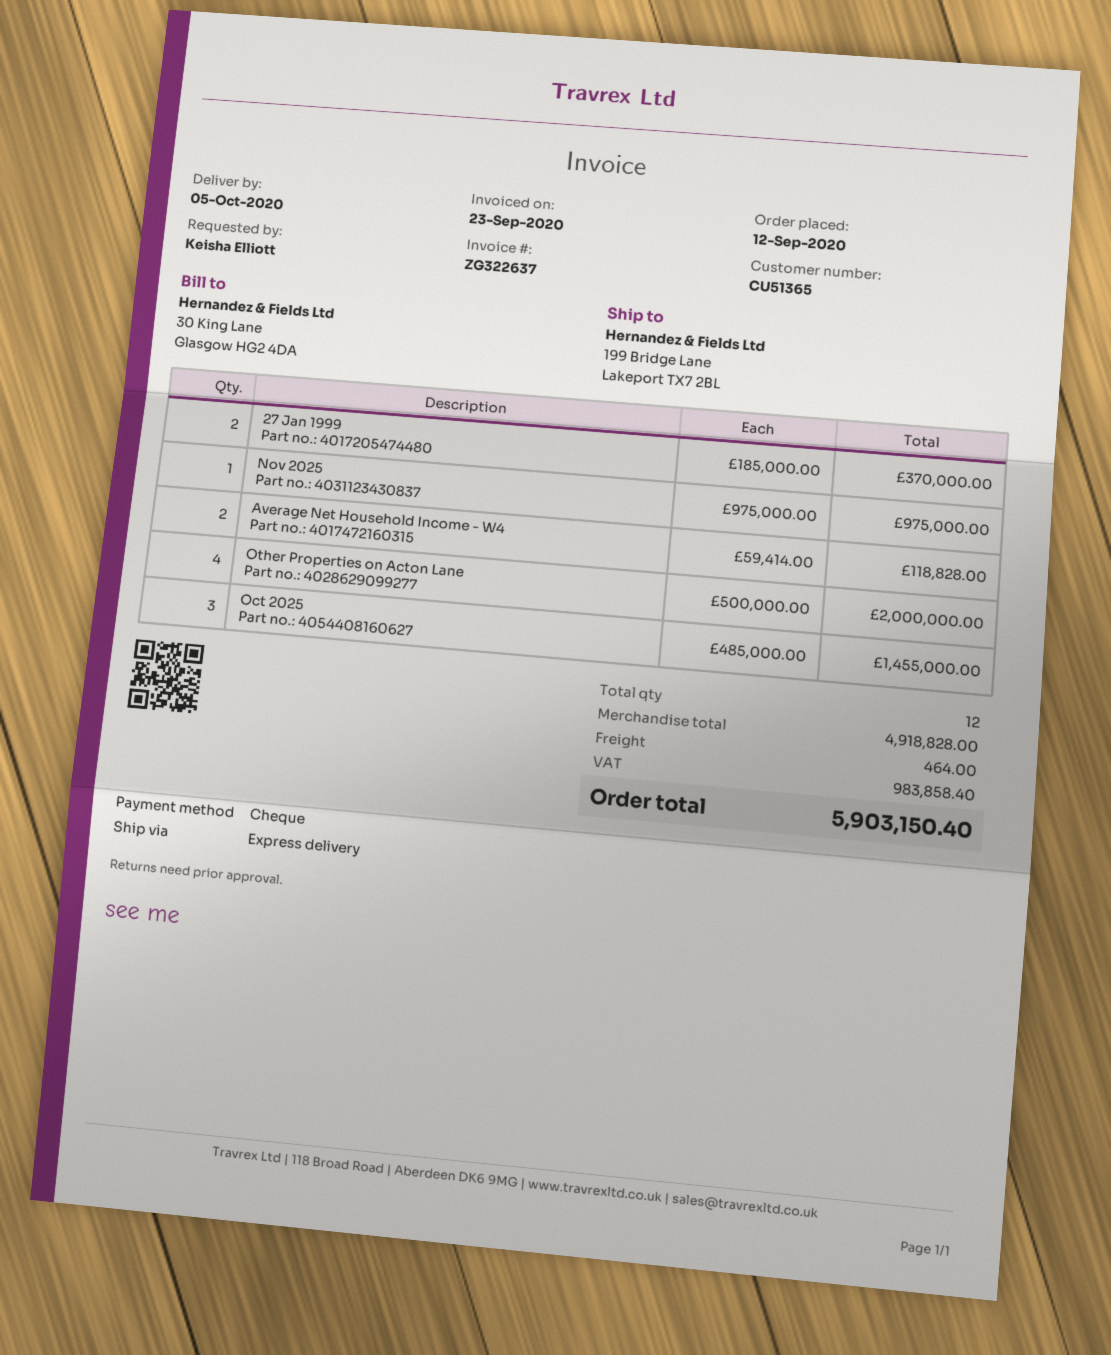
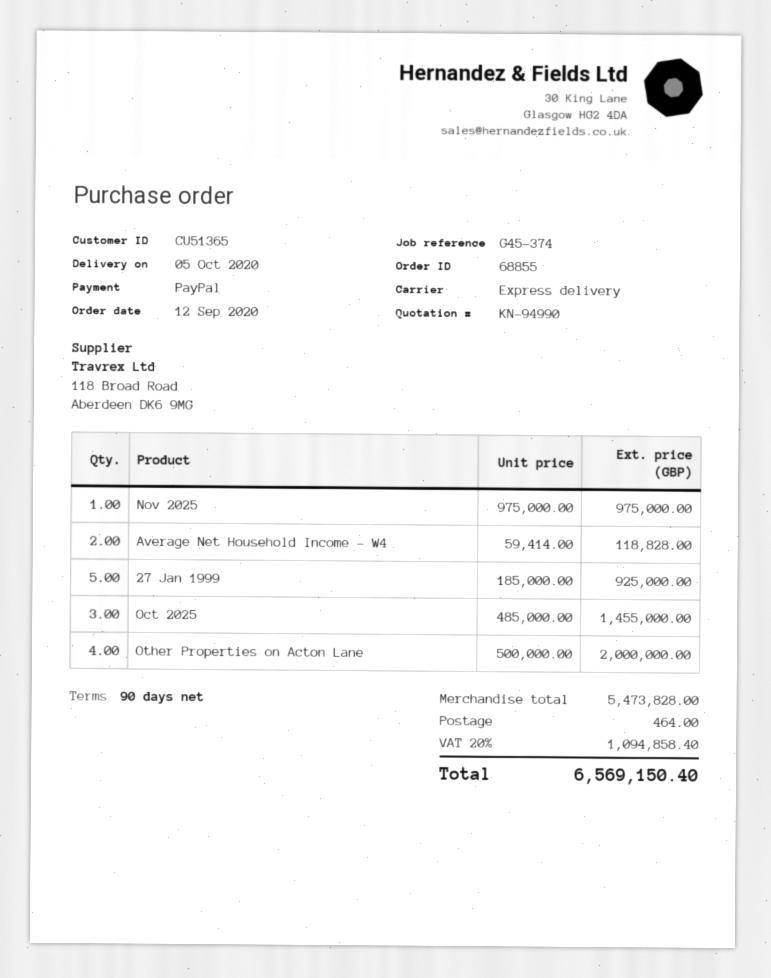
payment method: cheque -> PayPal
27 Jan 1999: 2 x 185000.00 = 370000.00 -> 5 x 185000.00 = 925000.00
subtotal: 4918828.00 -> 5473828.00
tax: 983858.40 -> 1094858.40
total: 5903150.40 -> 6569150.40

